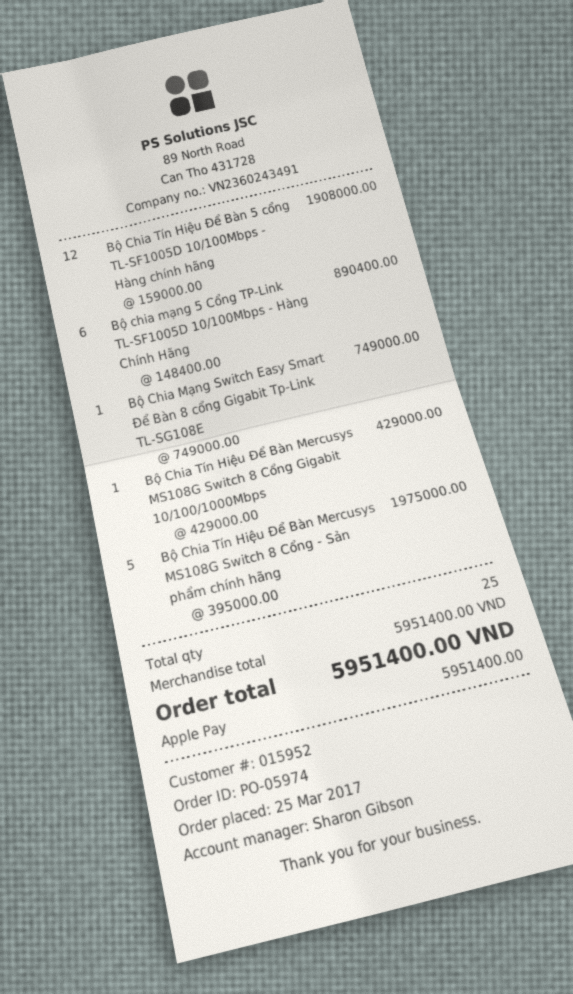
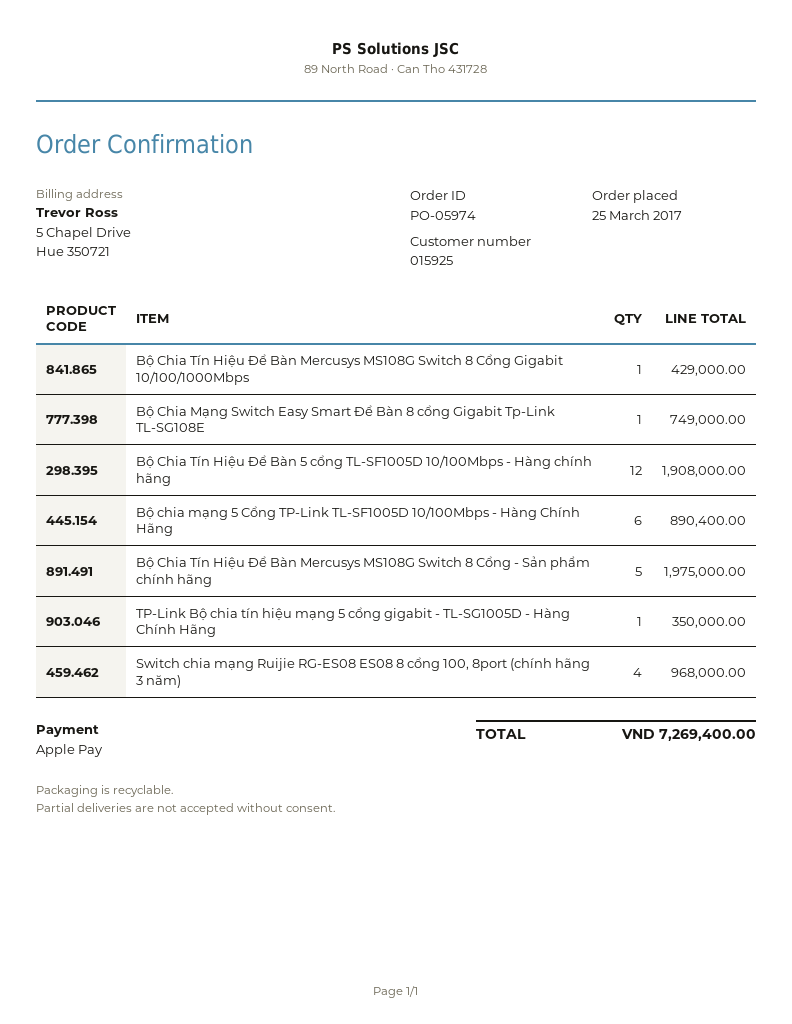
customer number: 015952 -> 015925
TP-Link Bộ chia tín hiệu mạng 5 cổng gigabit - TL-SG1005D - Hàng Chính Hãng: none -> 1 for 350000.00
Switch chia mạng Ruijie RG-ES08 ES08 8 cổng 100, 8port (chính hãng 3 năm): none -> 4 for 968000.00
total: 5951400.00 -> 7269400.00

